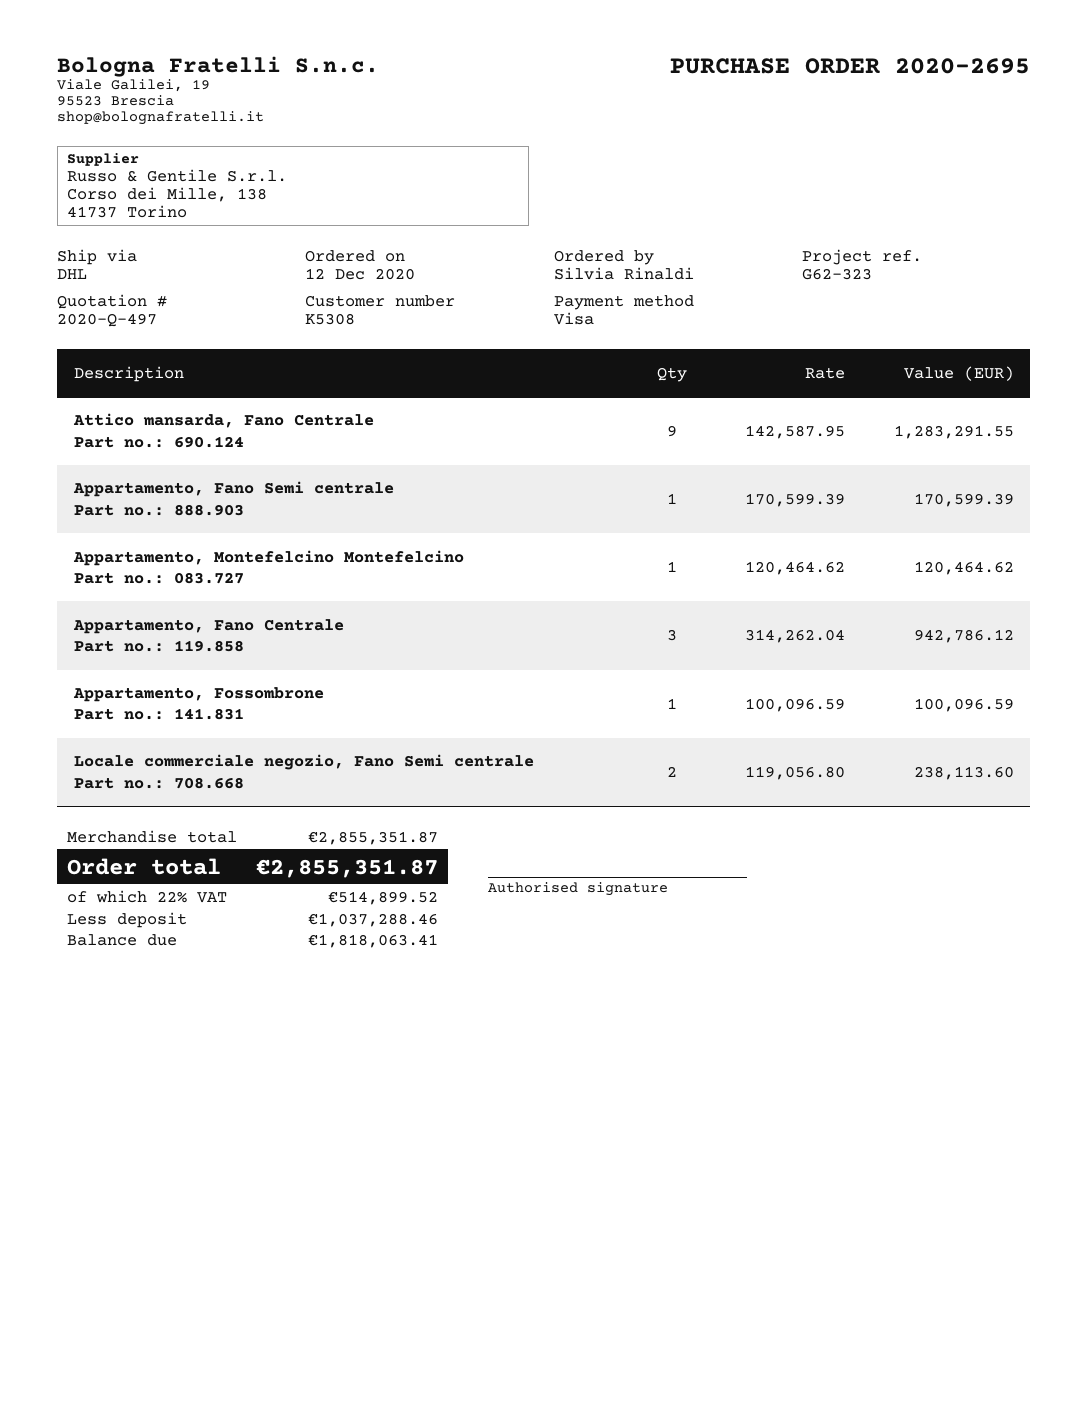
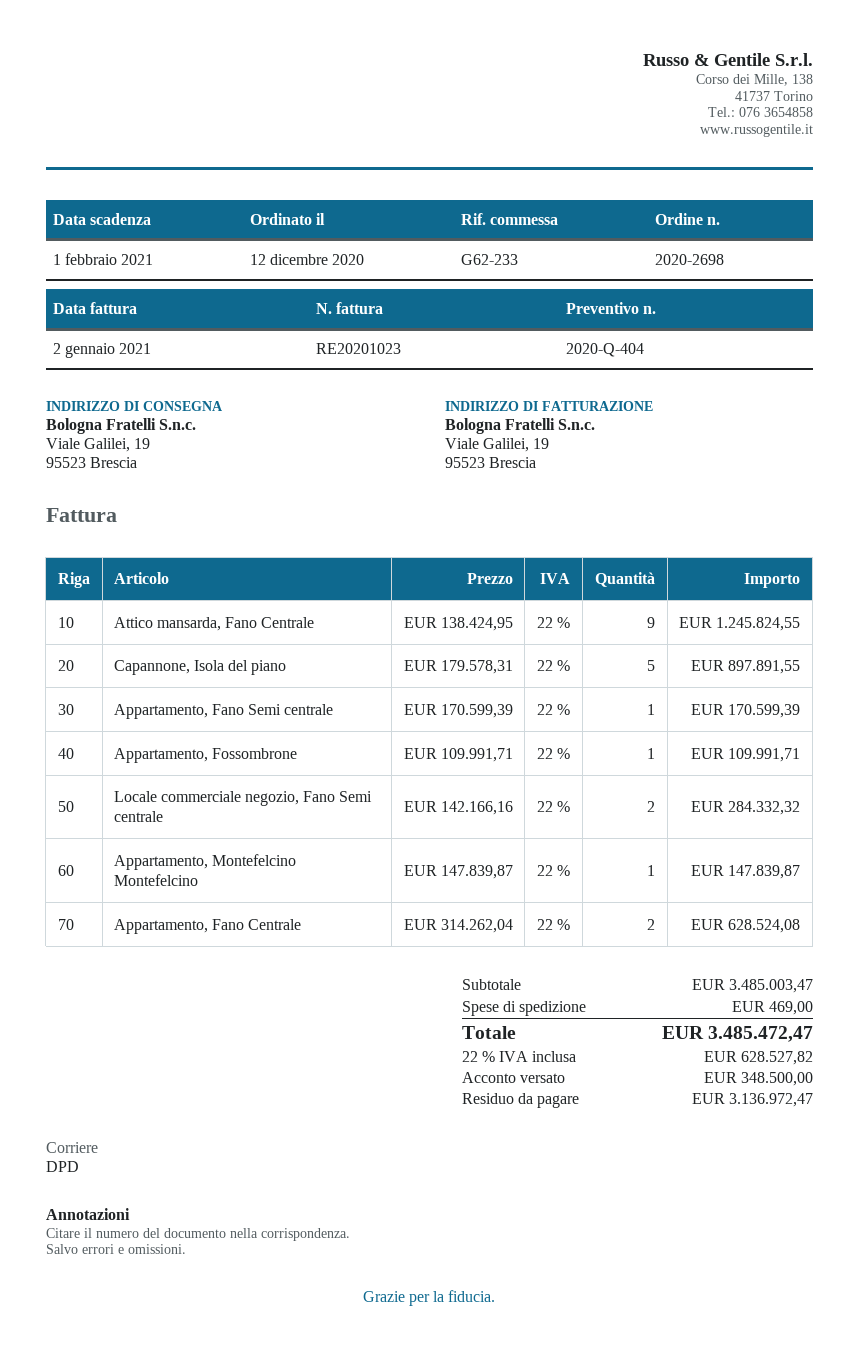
quote number: 2020-Q-497 -> 2020-Q-404
order number: 2020-2695 -> 2020-2698
reference: G62-323 -> G62-233
shipping method: DHL -> DPD
Attico mansarda, Fano Centrale: 9 x 142587.95 = 1283291.55 -> 9 x 138424.95 = 1245824.55
Appartamento, Montefelcino Montefelcino: 1 x 120464.62 = 120464.62 -> 1 x 147839.87 = 147839.87
Appartamento, Fano Centrale: 3 x 314262.04 = 942786.12 -> 2 x 314262.04 = 628524.08
Appartamento, Fossombrone: 1 x 100096.59 = 100096.59 -> 1 x 109991.71 = 109991.71
Locale commerciale negozio, Fano Semi centrale: 2 x 119056.80 = 238113.60 -> 2 x 142166.16 = 284332.32
Capannone, Isola del piano: none -> 5 x 179578.31 = 897891.55
subtotal: 2855351.87 -> 3485003.47
shipping: none -> 469.00
tax: 22% = 514899.52 -> 22% = 628527.82
total: 2855351.87 -> 3485472.47
deposit: 1037288.46 -> 348500.00
balance: 1818063.41 -> 3136972.47

